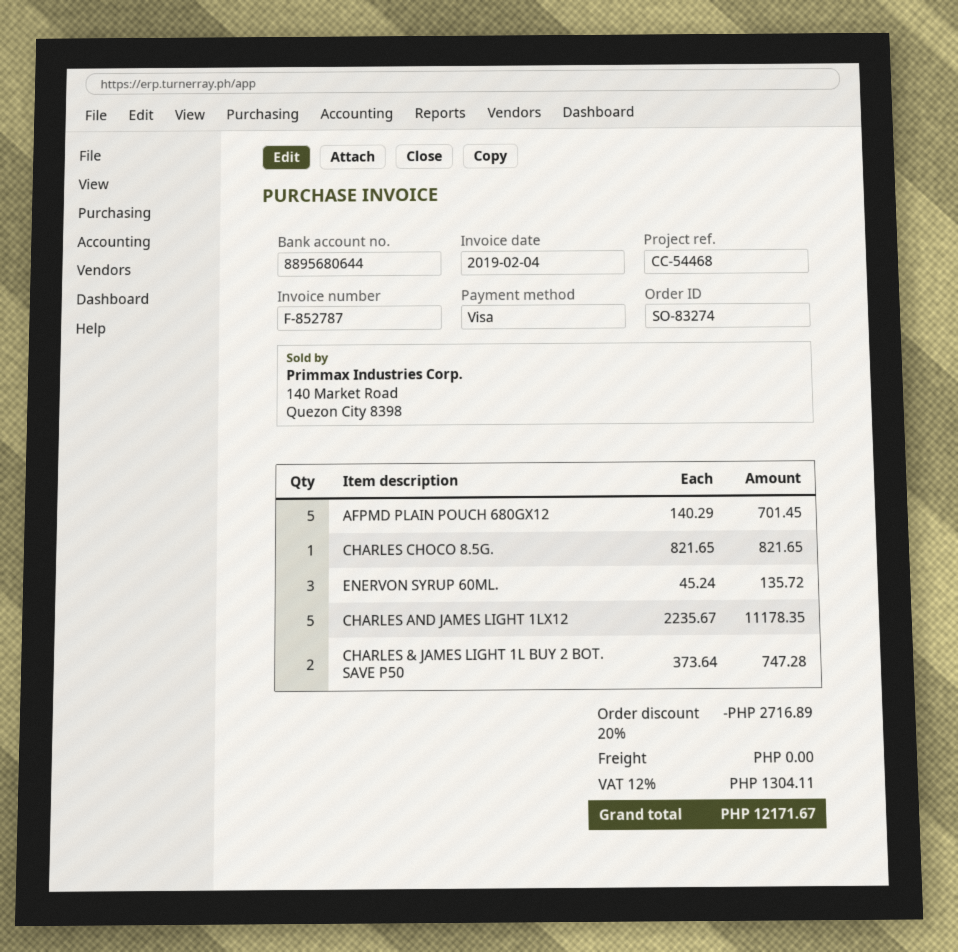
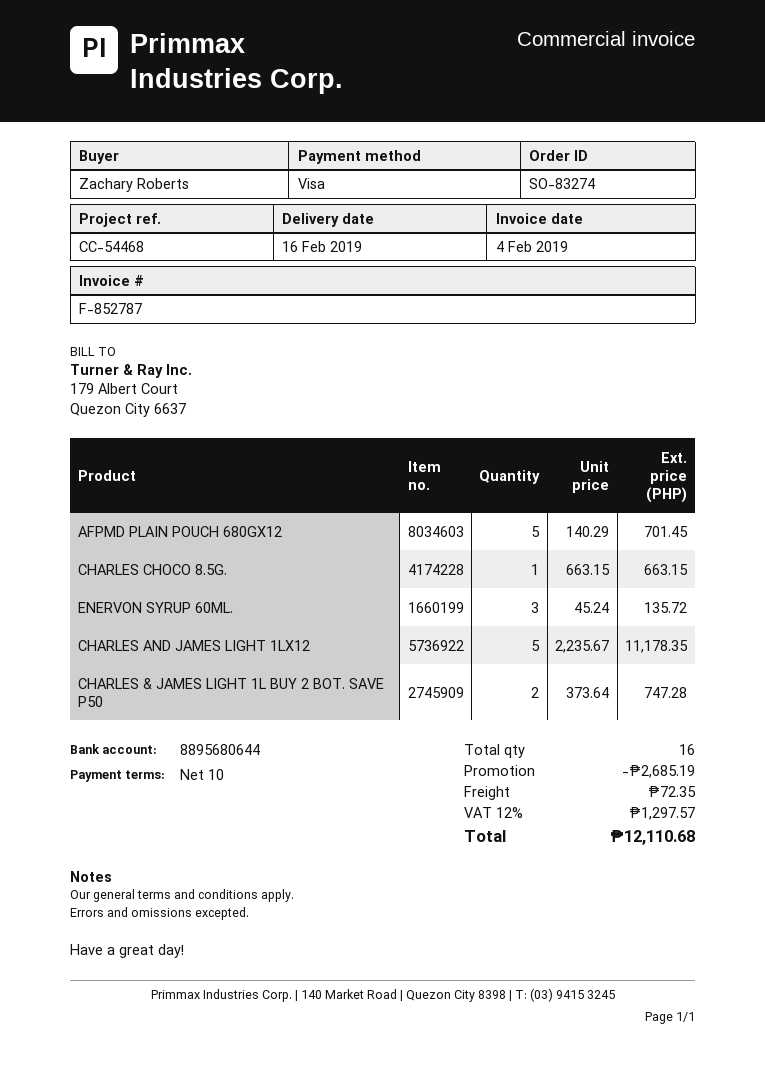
CHARLES CHOCO 8.5G.: 1 x 821.65 = 821.65 -> 1 x 663.15 = 663.15
discount: 2716.89 -> 2685.19
shipping: 0.00 -> 72.35
tax: 12% = 1304.11 -> 12% = 1297.57
total: 12171.67 -> 12110.68

